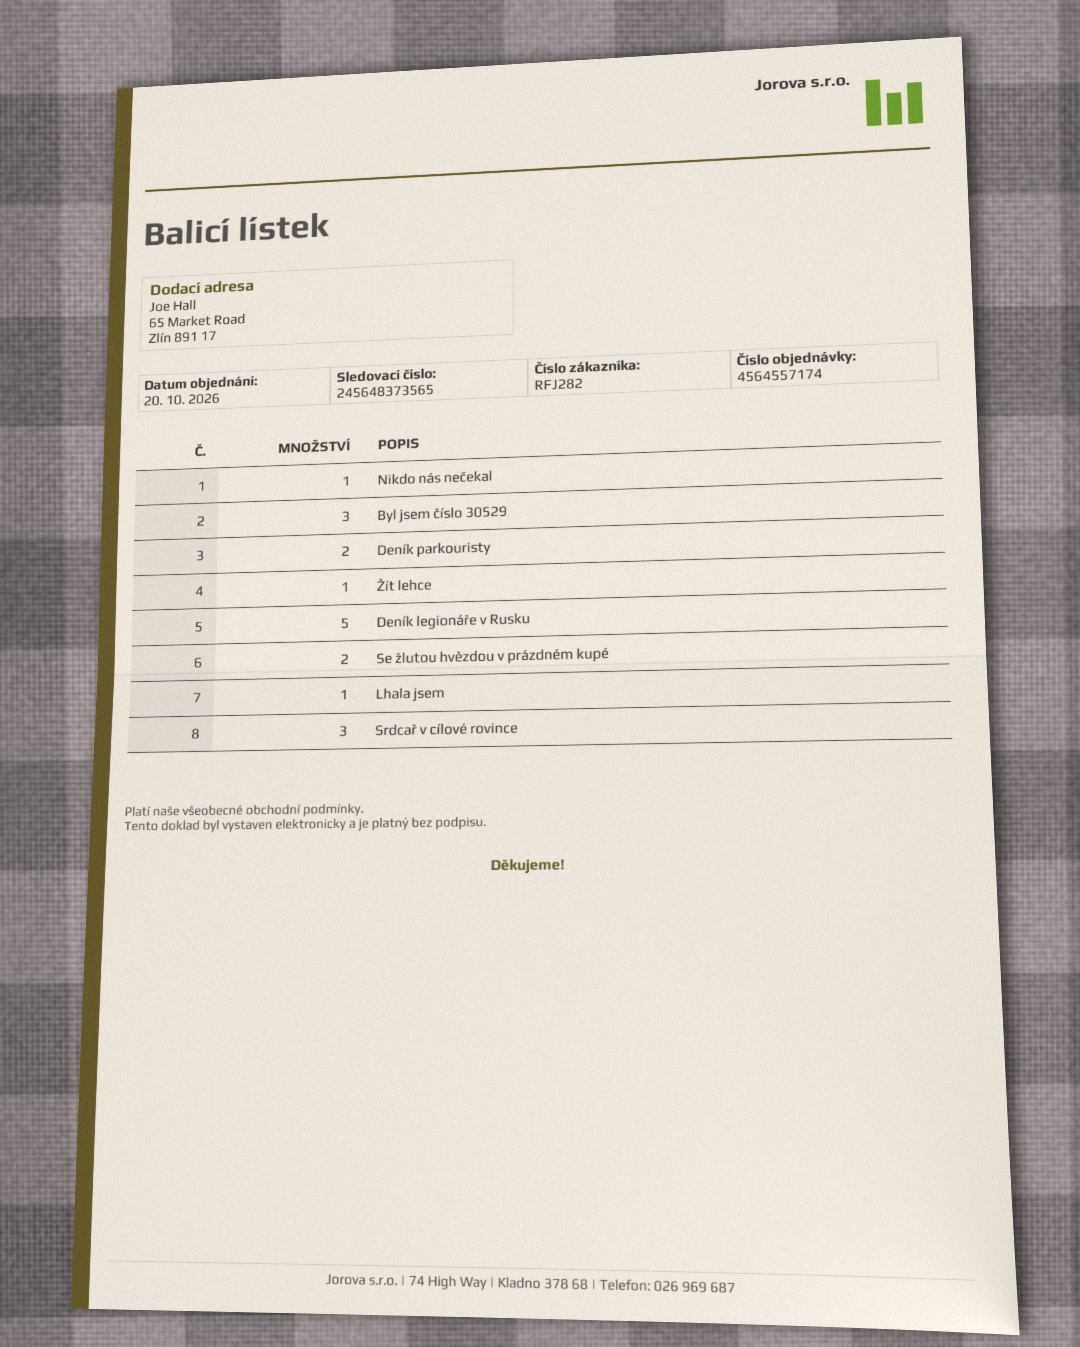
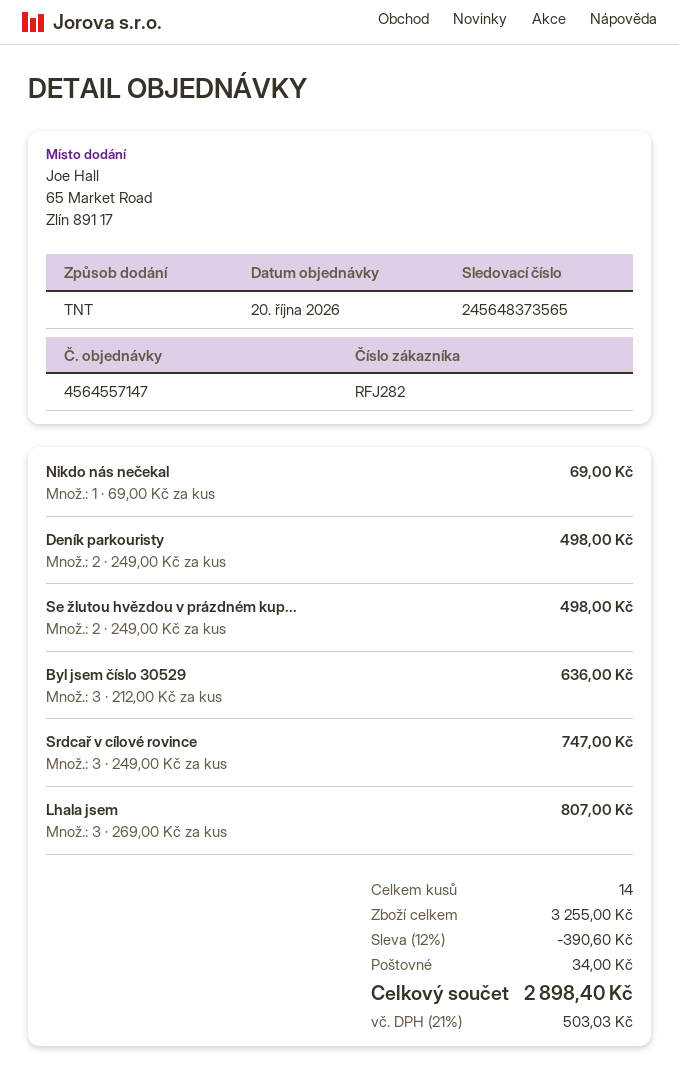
order number: 4564557174 -> 4564557147
Žít lehce: 1 -> none
Deník legionáře v Rusku: 5 -> none
Lhala jsem: 1 -> 3

